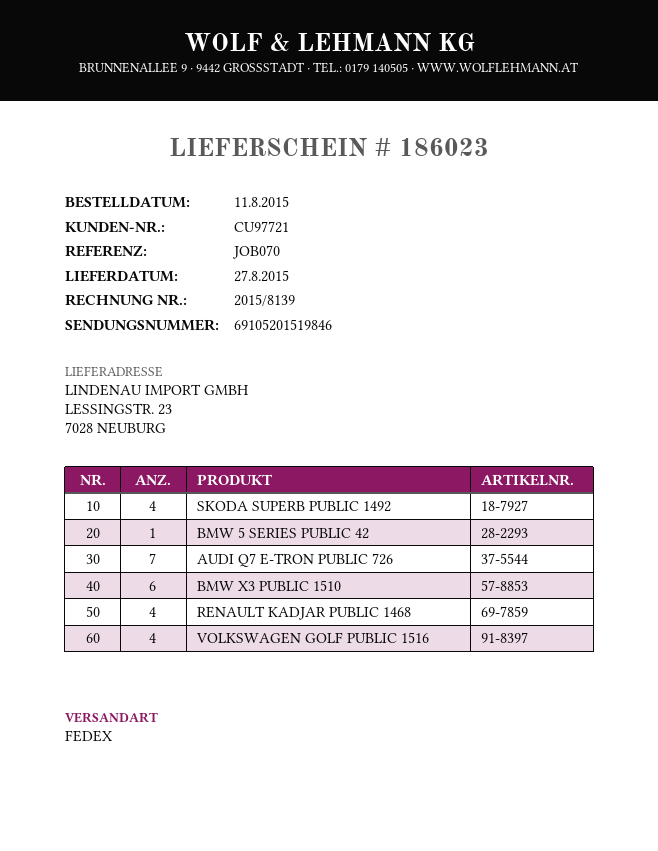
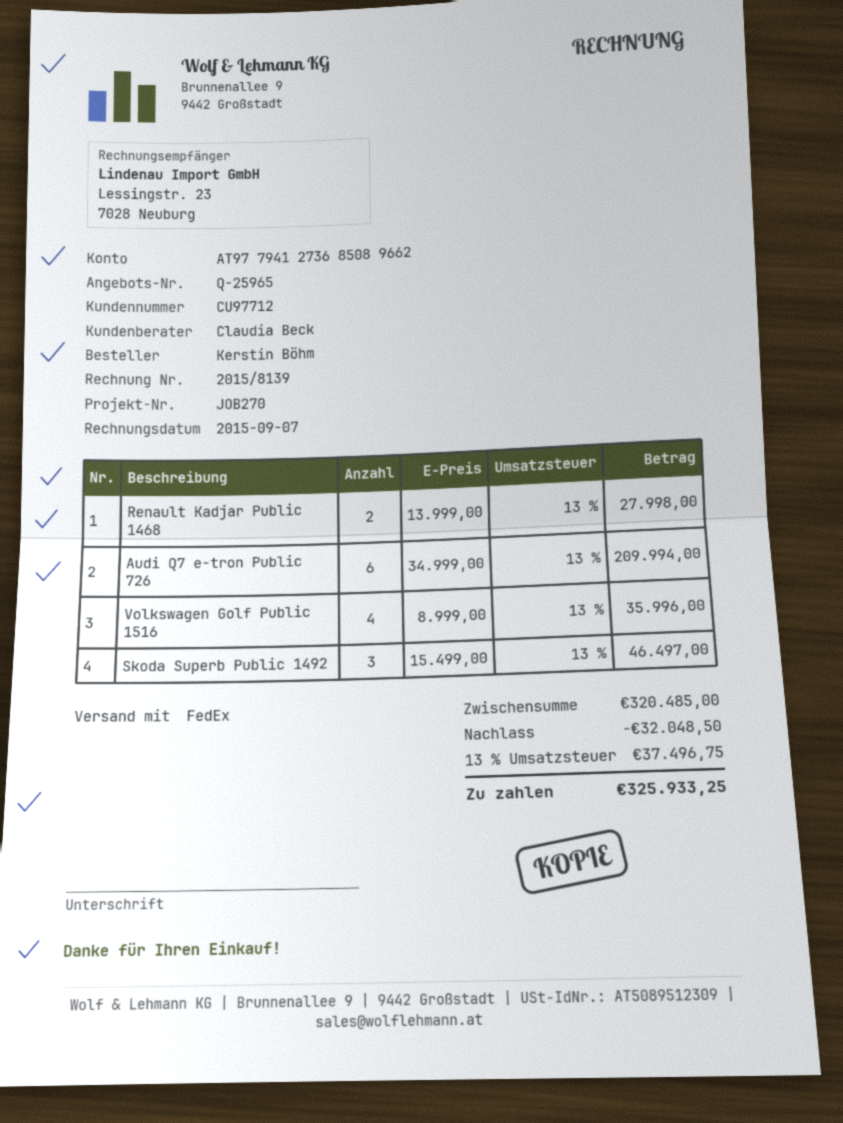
customer number: CU97721 -> CU97712
reference: JOB070 -> JOB270
SKODA SUPERB PUBLIC 1492: 4 -> 3
BMW 5 SERIES PUBLIC 42: 1 -> none
AUDI Q7 E-TRON PUBLIC 726: 7 -> 6
BMW X3 PUBLIC 1510: 6 -> none
RENAULT KADJAR PUBLIC 1468: 4 -> 2

